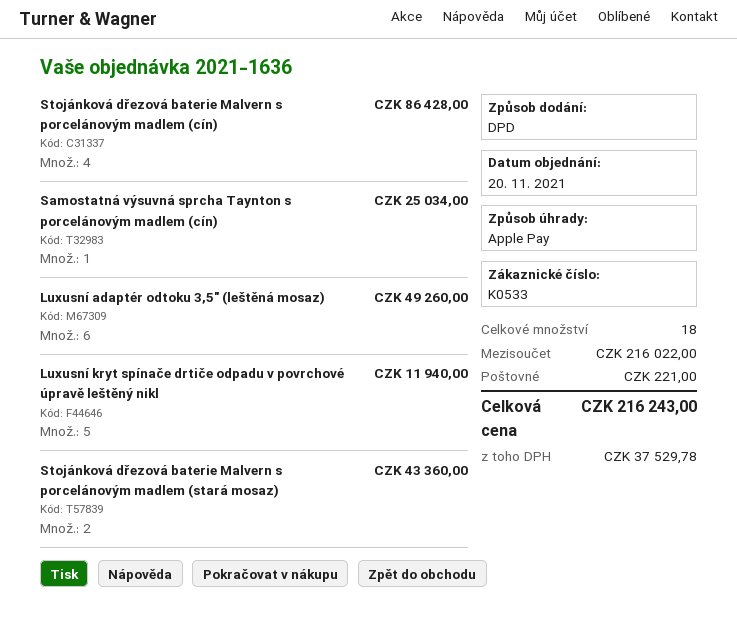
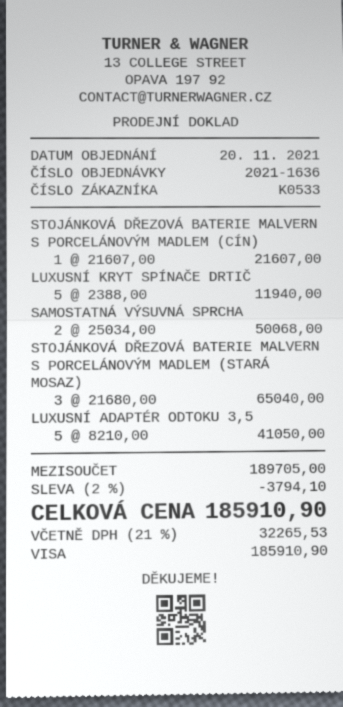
payment method: Apple Pay -> Visa
Stojánková dřezová baterie Malvern s porcelánovým madlem (cín): 4 for 86428.00 -> 1 for 21607.00
Samostatná výsuvná sprcha Taynton s porcelánovým madlem (cín): 1 for 25034.00 -> 2 for 50068.00
Luxusní adaptér odtoku 3,5" (leštěná mosaz): 6 for 49260.00 -> 5 for 41050.00
Stojánková dřezová baterie Malvern s porcelánovým madlem (stará mosaz): 2 for 43360.00 -> 3 for 65040.00
subtotal: 216022.00 -> 189705.00
discount: none -> 2% = 3794.10
shipping: 221.00 -> none
tax: 37529.78 -> 32265.53
total: 216243.00 -> 185910.90

